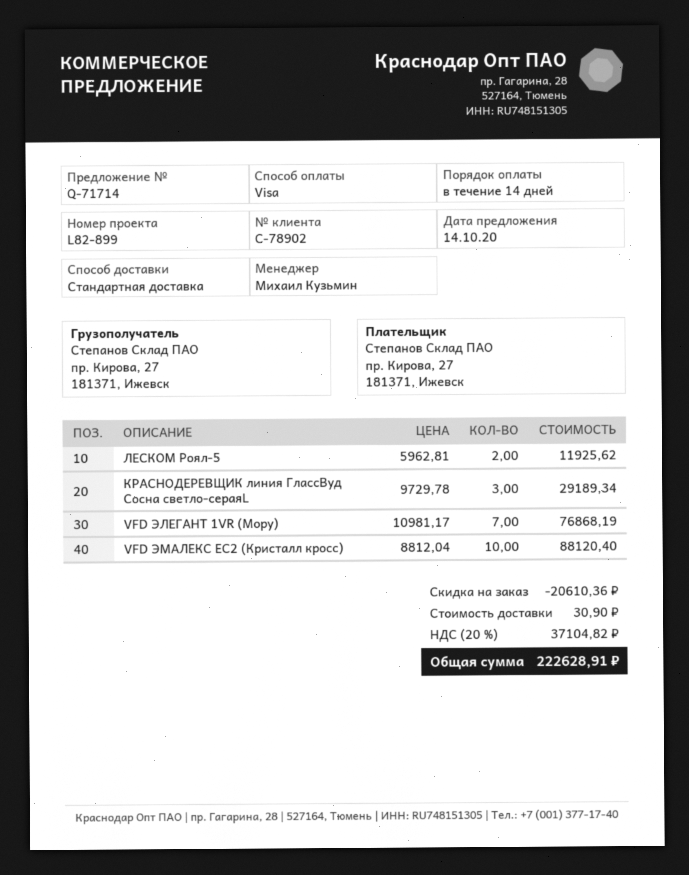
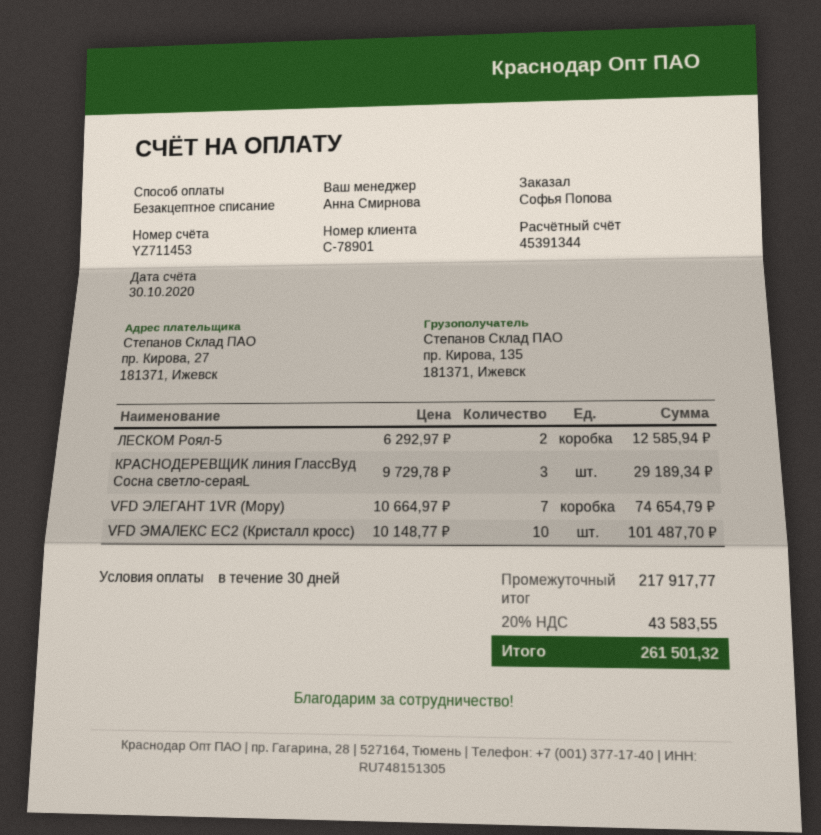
payment terms: 14 days -> 30 days
customer number: C-78902 -> C-78901
sales rep: Михаил Кузьмин -> Анна Смирнова
payment method: Visa -> direct debit
ship to: пр. Кирова, 27, 181371, Ижевск -> пр. Кирова, 135, 181371, Ижевск
ЛЕСКОМ Роял-5: 2 x 5962.81 = 11925.62 -> 2 x 6292.97 = 12585.94
VFD ЭЛЕГАНТ 1VR (Мору): 7 x 10981.17 = 76868.19 -> 7 x 10664.97 = 74654.79
VFD ЭМАЛЕКС EC2 (Кристалл кросс): 10 x 8812.04 = 88120.40 -> 10 x 10148.77 = 101487.70
discount: 20610.36 -> none
shipping: 30.90 -> none
tax: 20% = 37104.82 -> 20% = 43583.55
total: 222628.91 -> 261501.32

